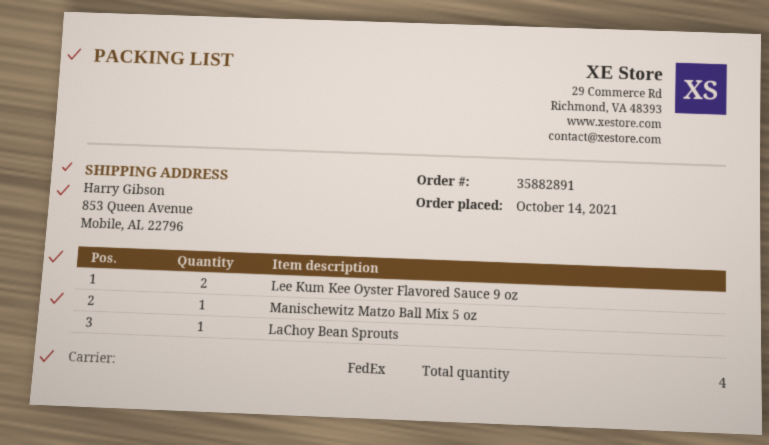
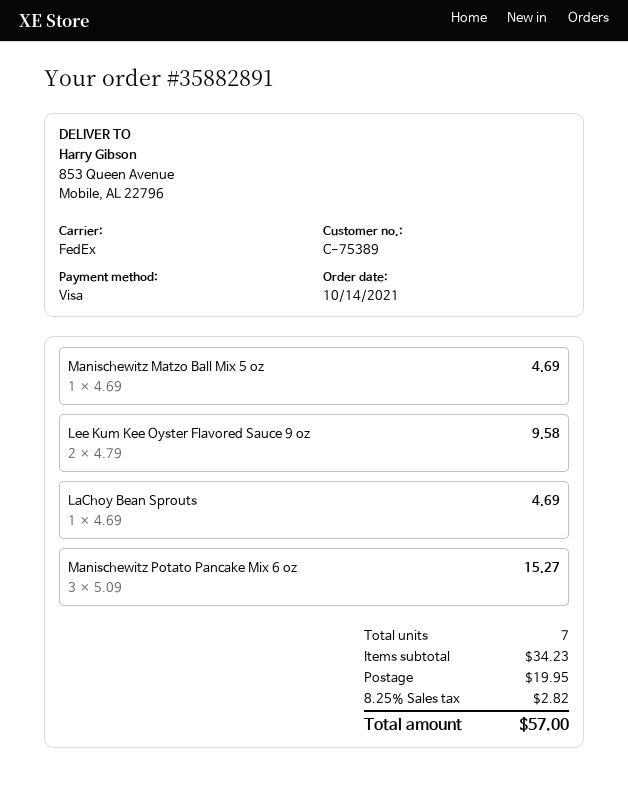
Manischewitz Potato Pancake Mix 6 oz: none -> 3
total quantity: 4 -> 7

